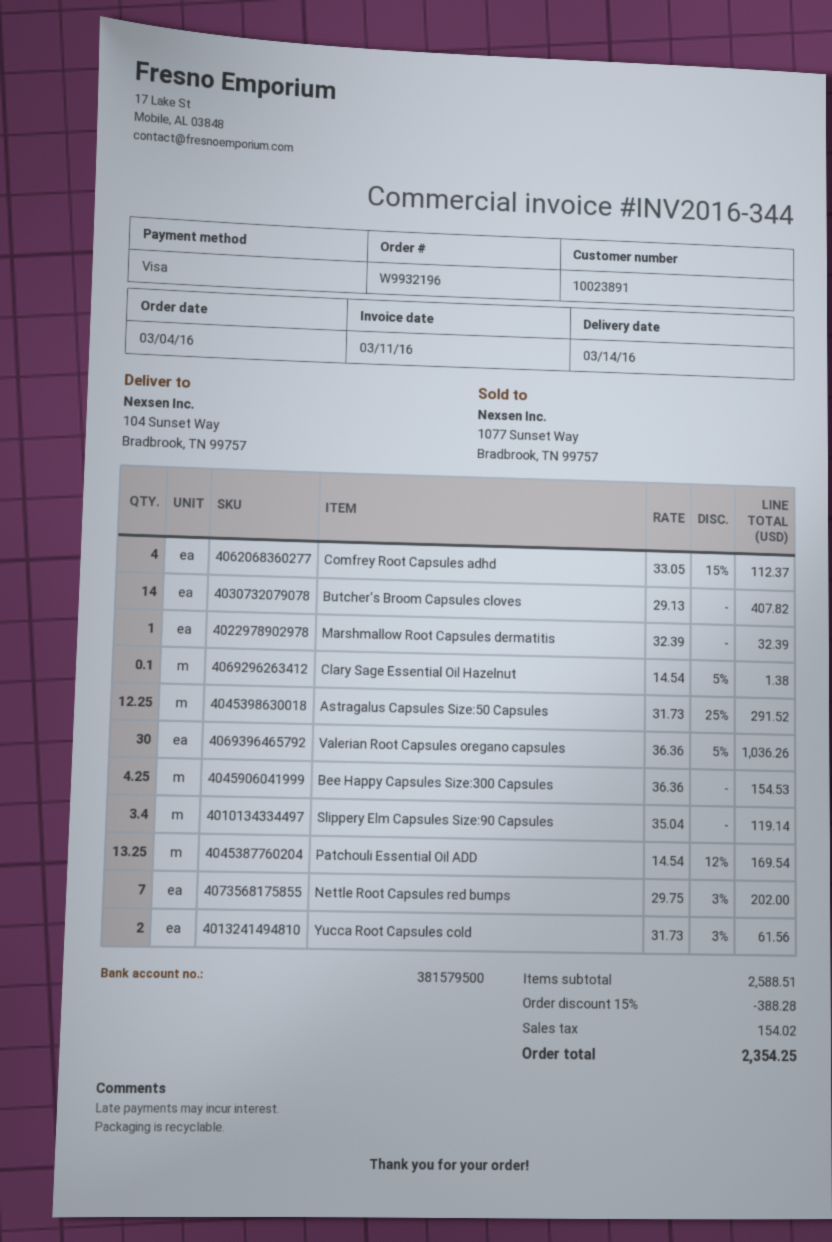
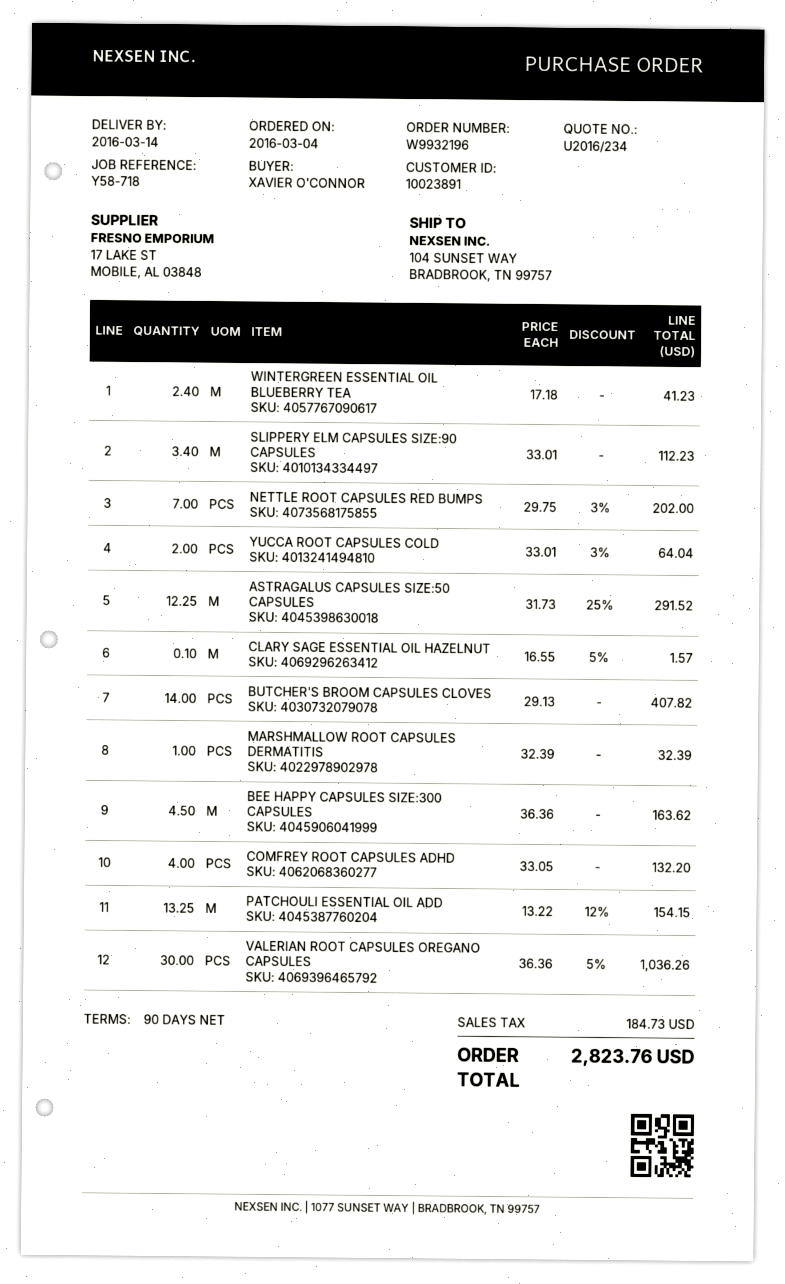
Comfrey Root Capsules adhd: 4 x 33.05 - 15% = 112.37 -> 4 x 33.05 = 132.20
Clary Sage Essential Oil Hazelnut: 0.1 x 14.54 - 5% = 1.38 -> 0.1 x 16.55 - 5% = 1.57
Bee Happy Capsules Size:300 Capsules: 4.25 x 36.36 = 154.53 -> 4.5 x 36.36 = 163.62
Slippery Elm Capsules Size:90 Capsules: 3.4 x 35.04 = 119.14 -> 3.4 x 33.01 = 112.23
Patchouli Essential Oil ADD: 13.25 x 14.54 - 12% = 169.54 -> 13.25 x 13.22 - 12% = 154.15
Yucca Root Capsules cold: 2 x 31.73 - 3% = 61.56 -> 2 x 33.01 - 3% = 64.04
WINTERGREEN ESSENTIAL OIL BLUEBERRY TEA: none -> 2.4 x 17.18 = 41.23
discount: 15% = 388.28 -> none
tax: 154.02 -> 184.73
total: 2354.25 -> 2823.76

